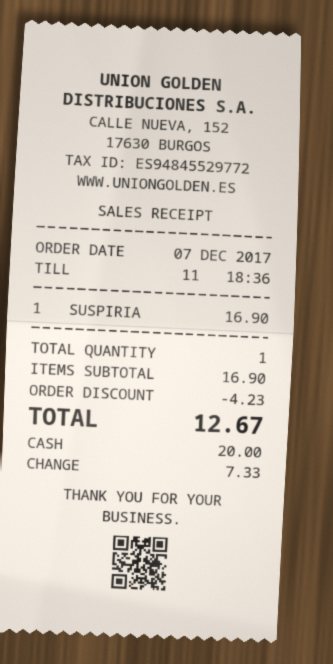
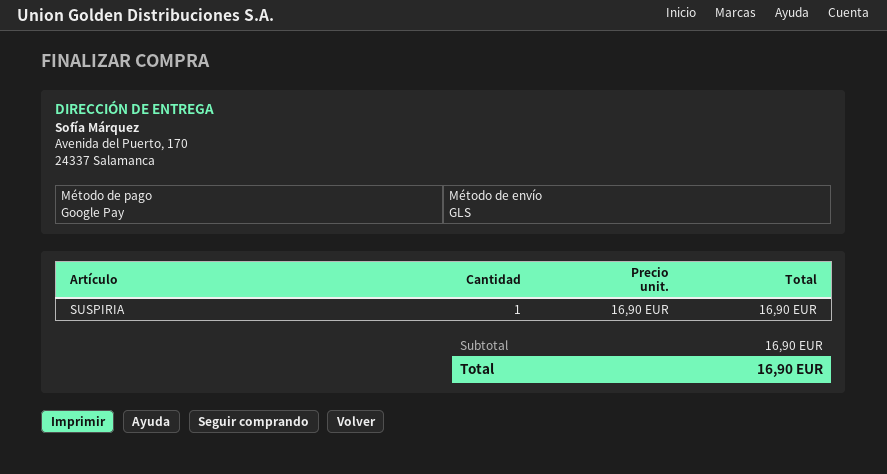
payment method: cash -> Google Pay
discount: 4.23 -> none
total: 12.67 -> 16.90

